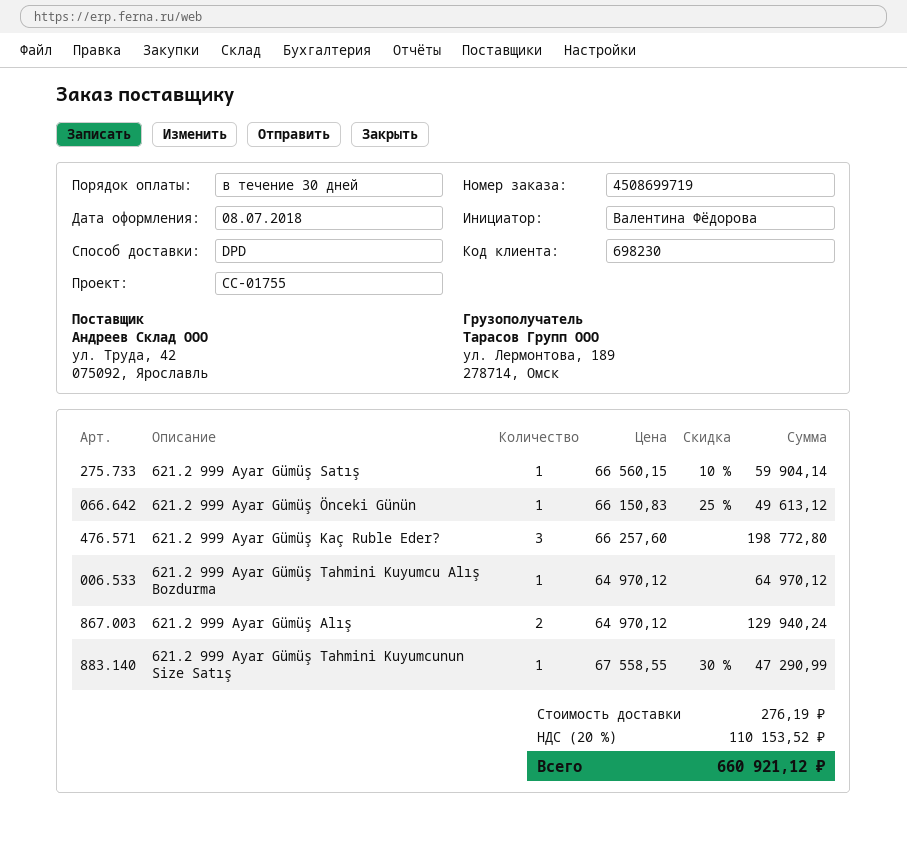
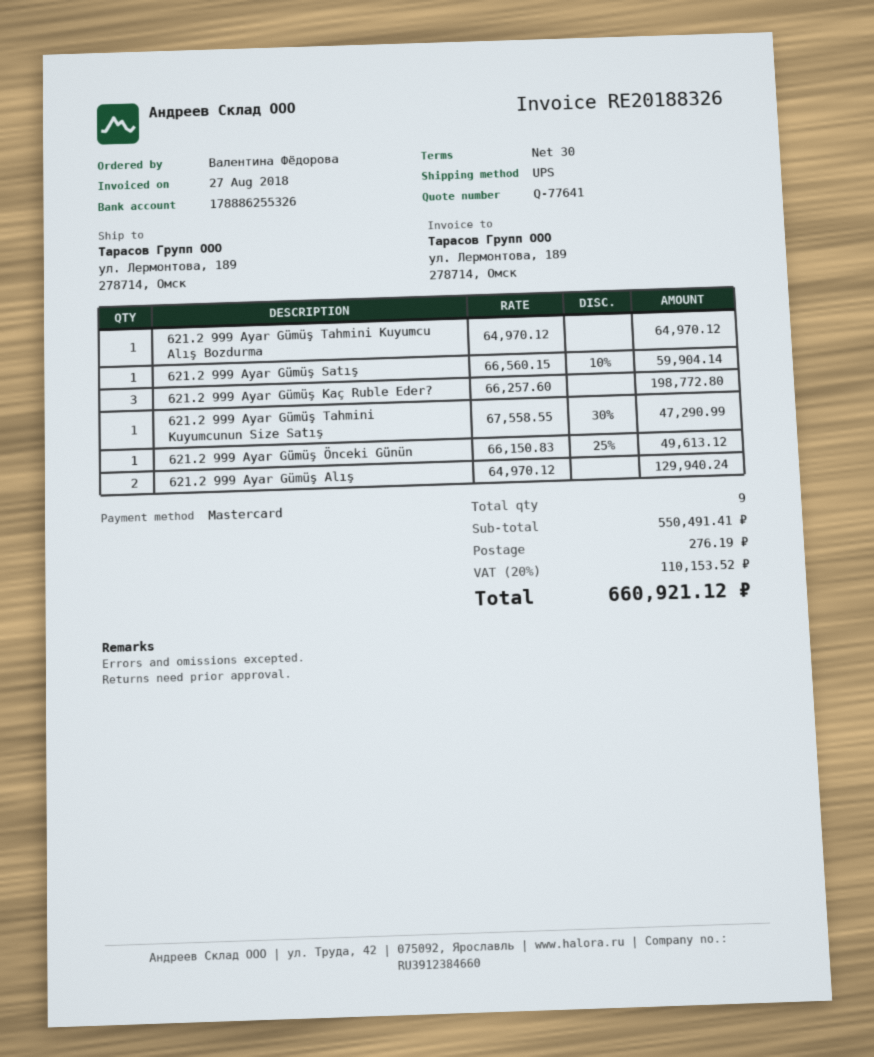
shipping method: DPD -> UPS

